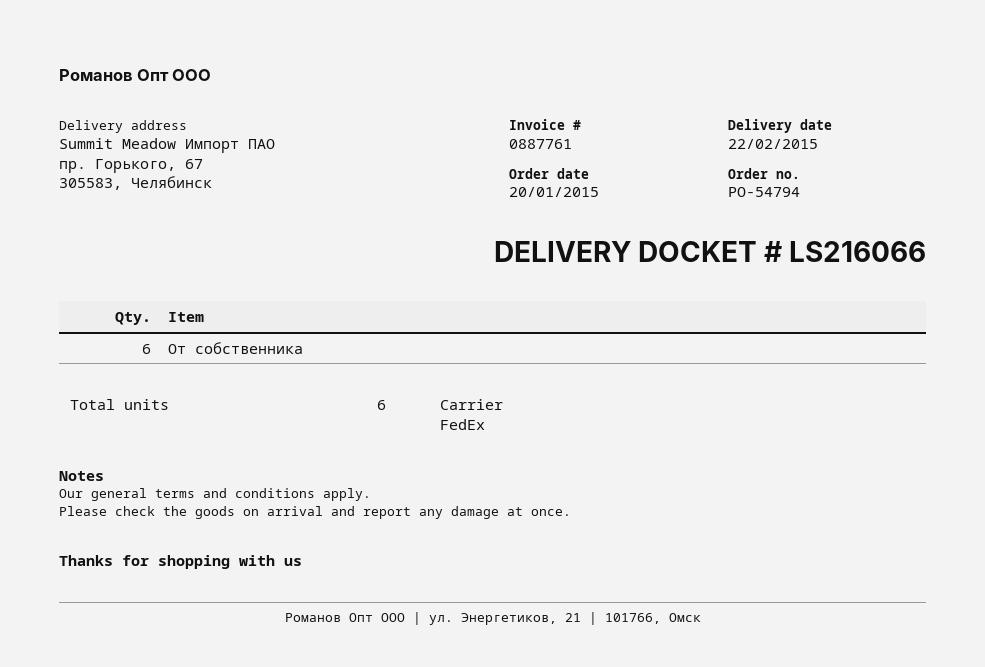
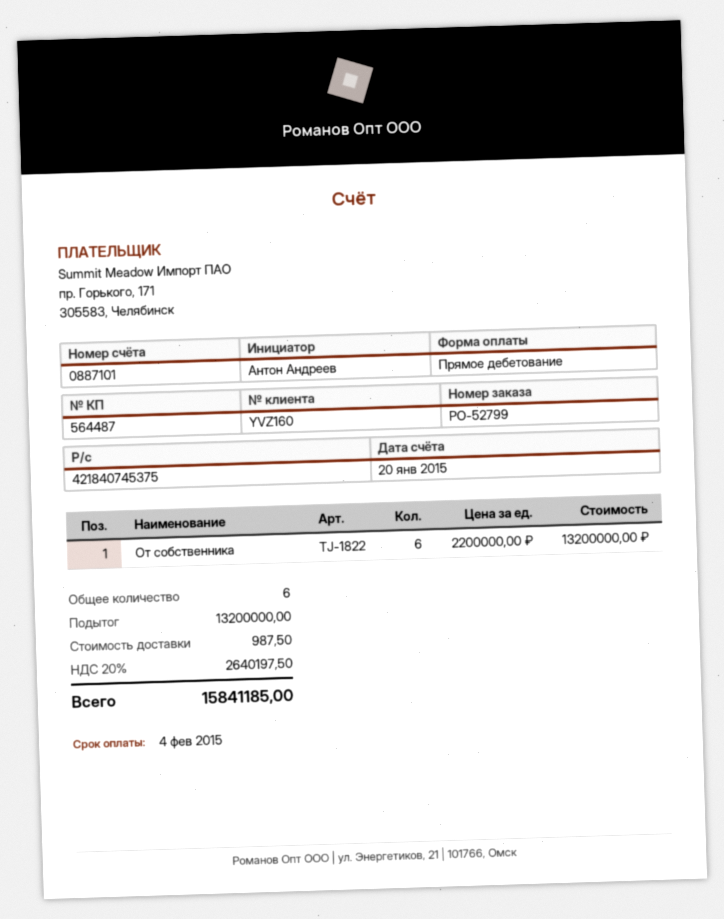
order number: PO-54794 -> PO-52799
invoice number: 0887761 -> 0887101

